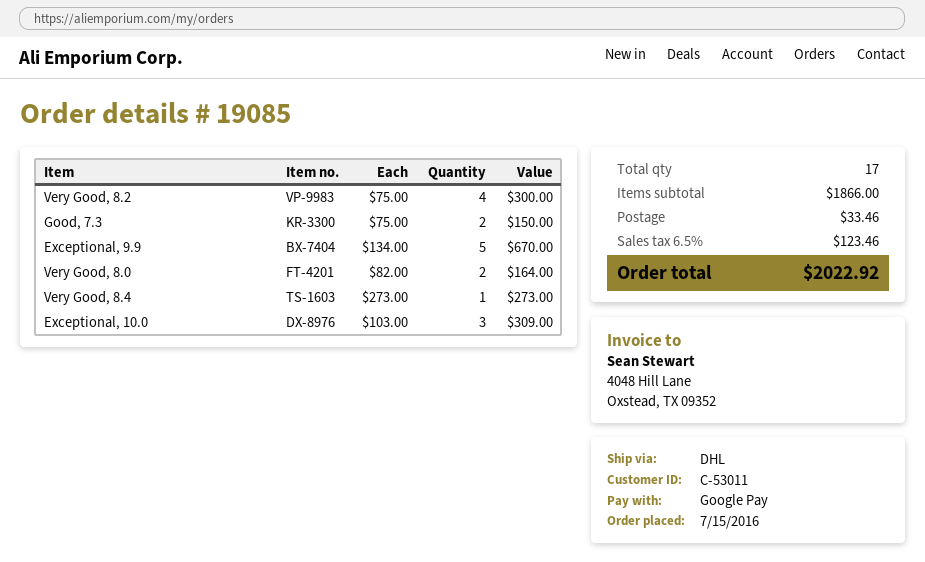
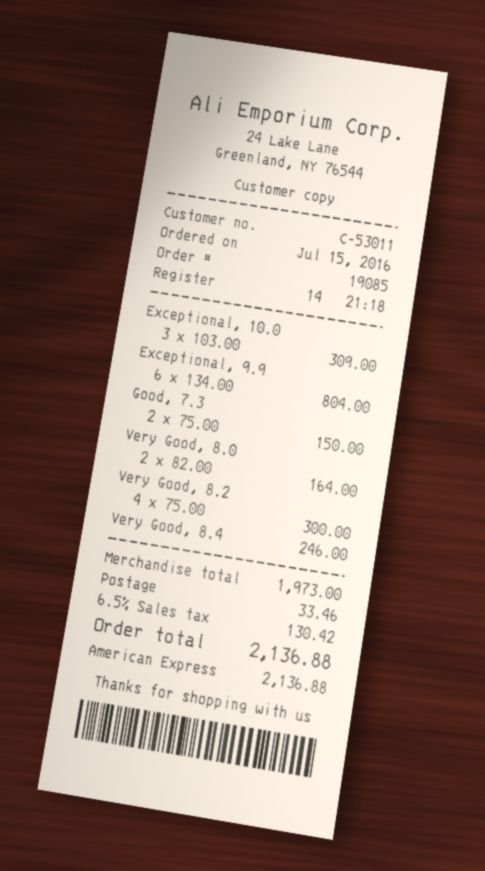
payment method: Google Pay -> American Express
Exceptional, 9.9: 5 x 134.00 = 670.00 -> 6 x 134.00 = 804.00
Very Good, 8.4: 1 x 273.00 = 273.00 -> 1 x 246.00 = 246.00
subtotal: 1866.00 -> 1973.00
tax: 6.5% = 123.46 -> 6.5% = 130.42
total: 2022.92 -> 2136.88

